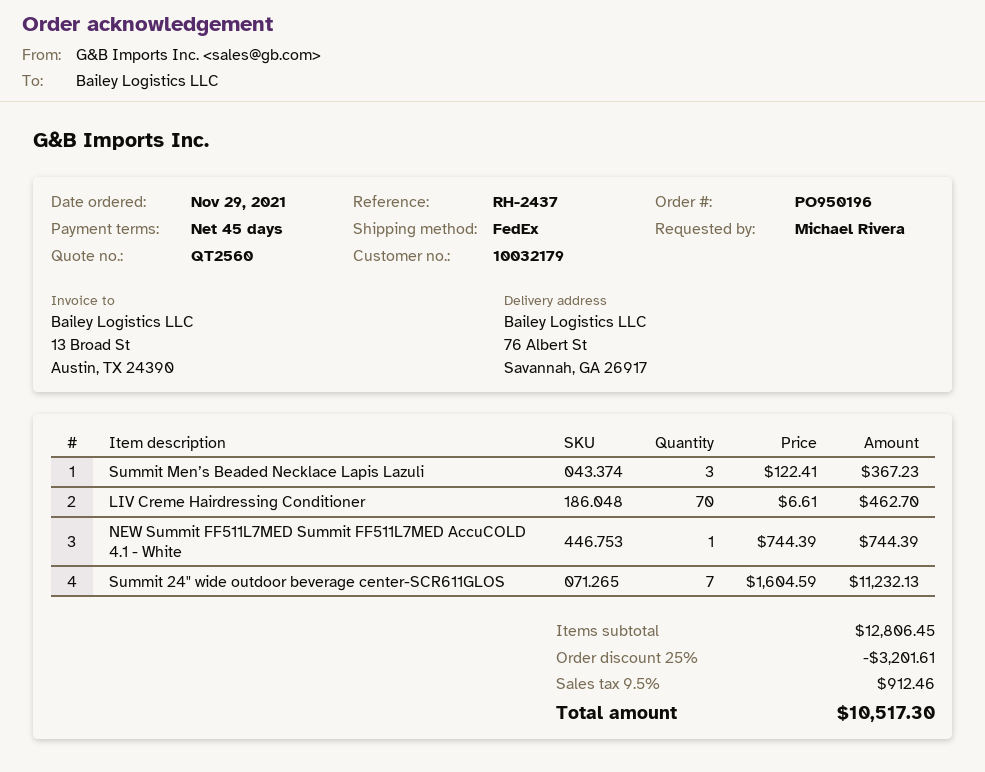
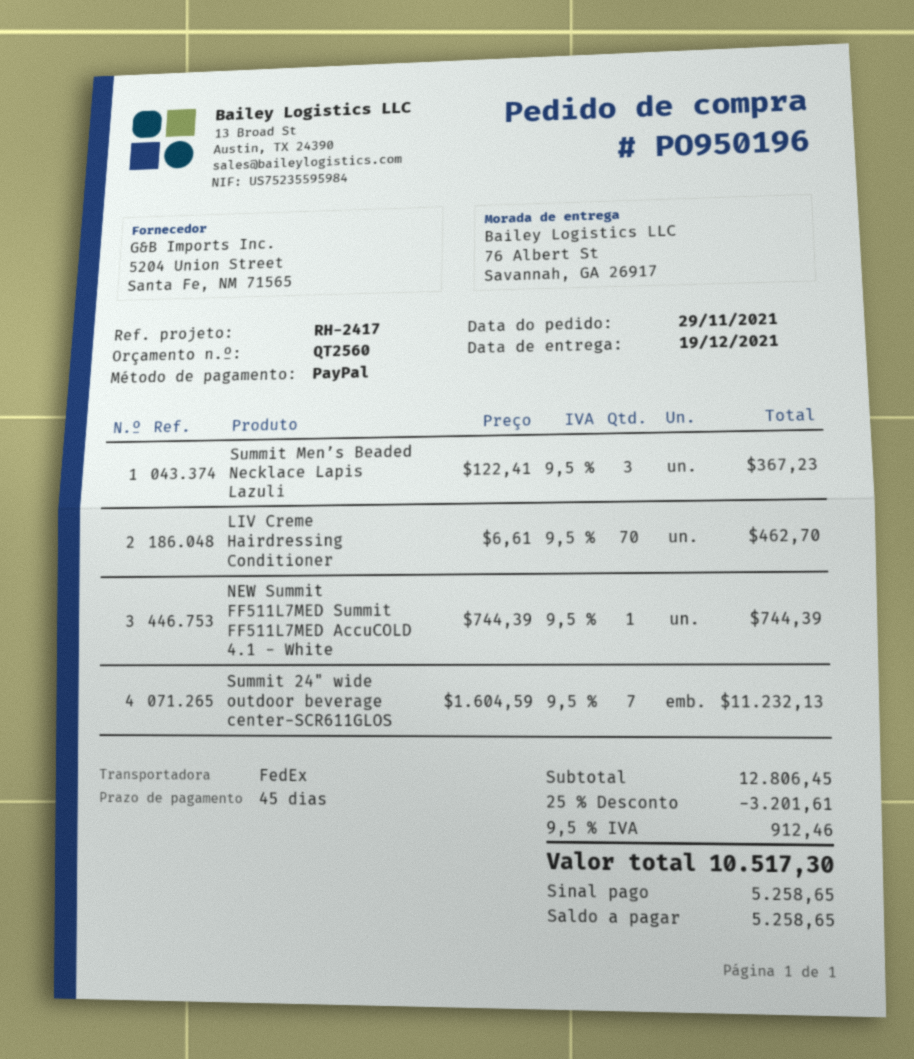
reference: RH-2437 -> RH-2417

